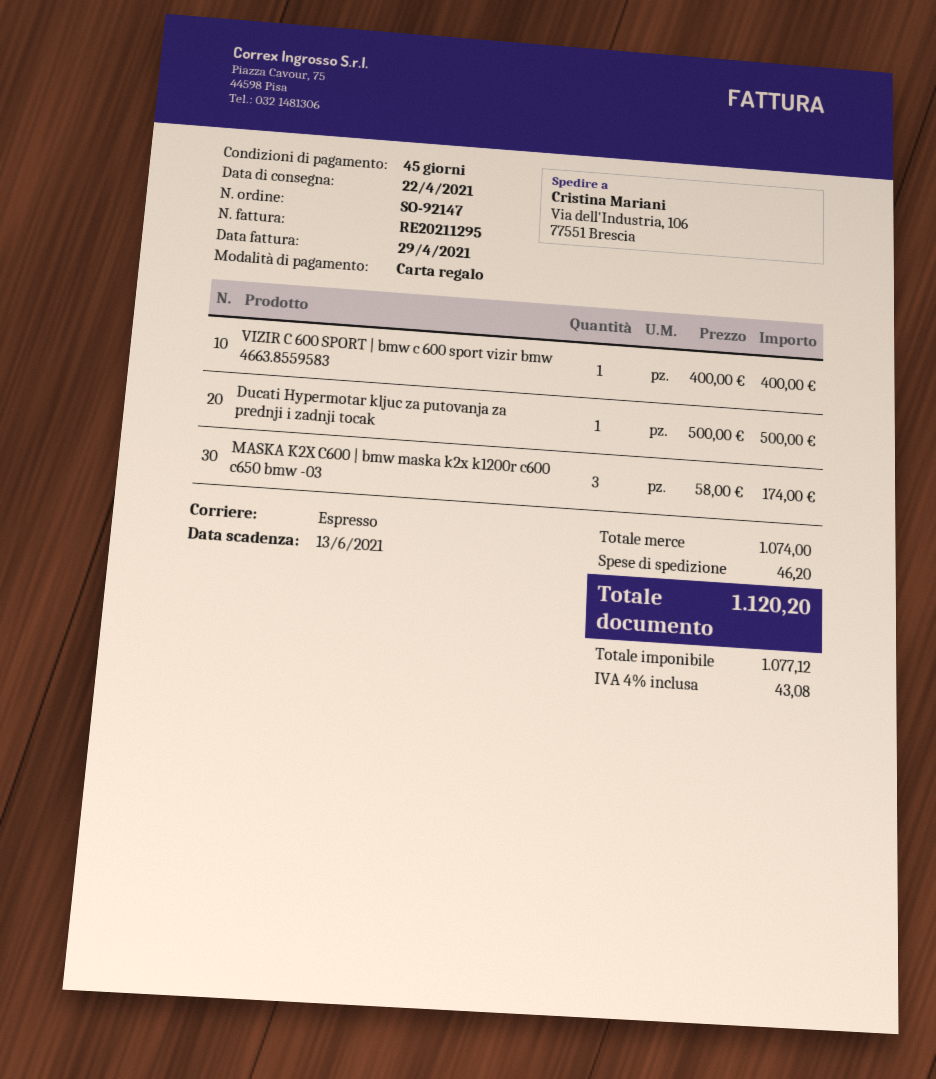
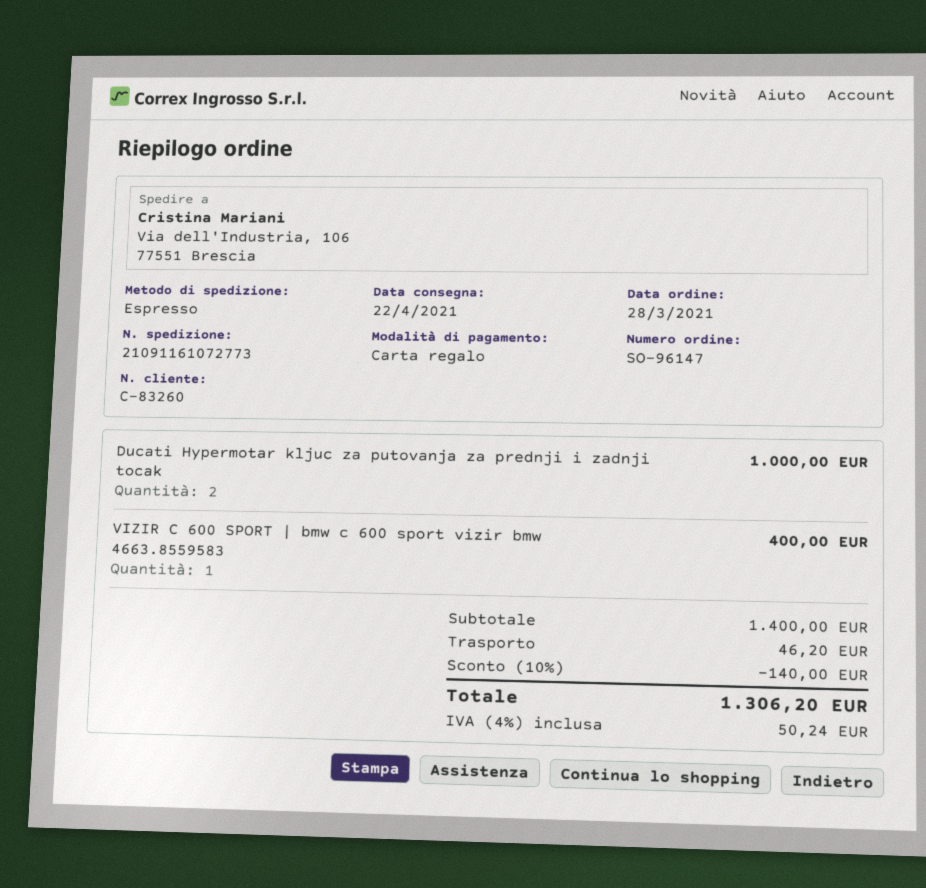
order number: SO-92147 -> SO-96147
Ducati Hypermotar kljuc za putovanja za prednji i zadnji tocak: 1 for 500.00 -> 2 for 1000.00
MASKA K2X C600 | bmw maska k2x k1200r c600 c650 bmw -03: 3 for 174.00 -> none
subtotal: 1074.00 -> 1400.00
discount: none -> 10% = 140.00
tax: 4% = 43.08 -> 4% = 50.24
total: 1120.20 -> 1306.20

